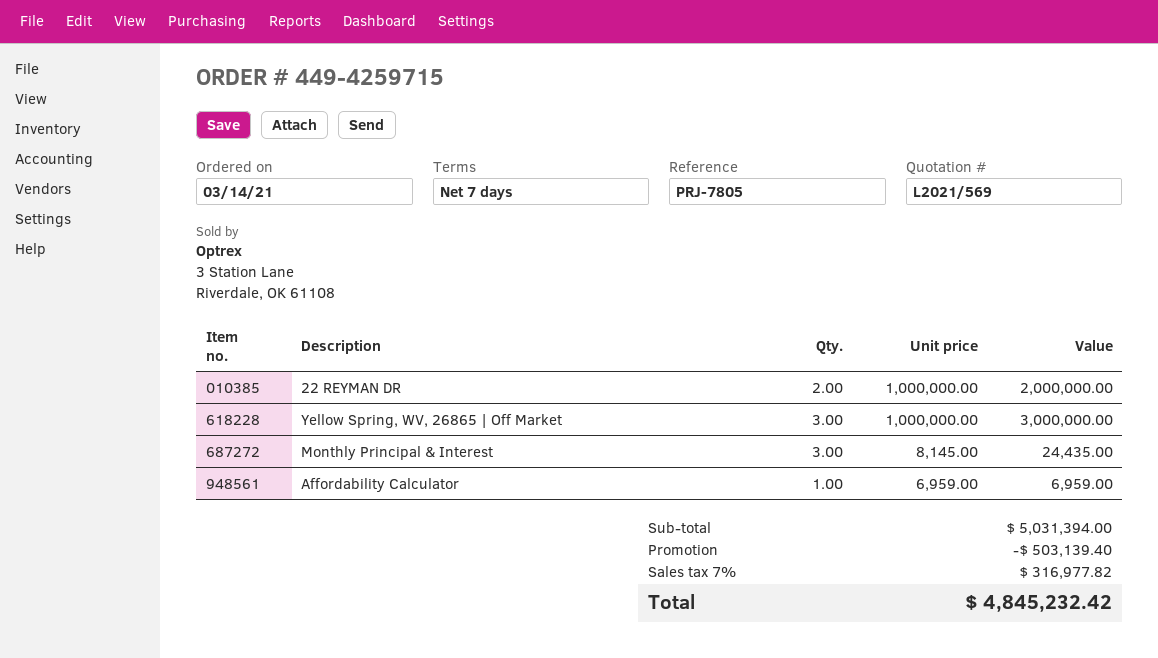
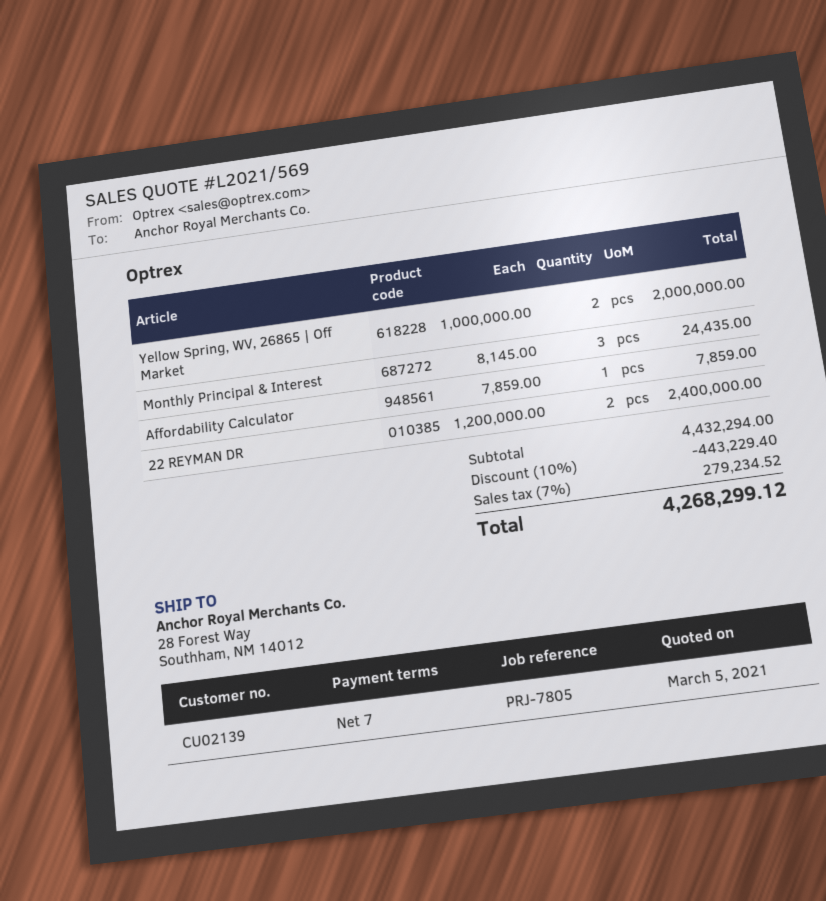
22 REYMAN DR: 2 x 1000000.00 = 2000000.00 -> 2 x 1200000.00 = 2400000.00
Yellow Spring, WV, 26865 | Off Market: 3 x 1000000.00 = 3000000.00 -> 2 x 1000000.00 = 2000000.00
Affordability Calculator: 1 x 6959.00 = 6959.00 -> 1 x 7859.00 = 7859.00
subtotal: 5031394.00 -> 4432294.00
discount: 503139.40 -> 443229.40
tax: 7% = 316977.82 -> 7% = 279234.52
total: 4845232.42 -> 4268299.12

